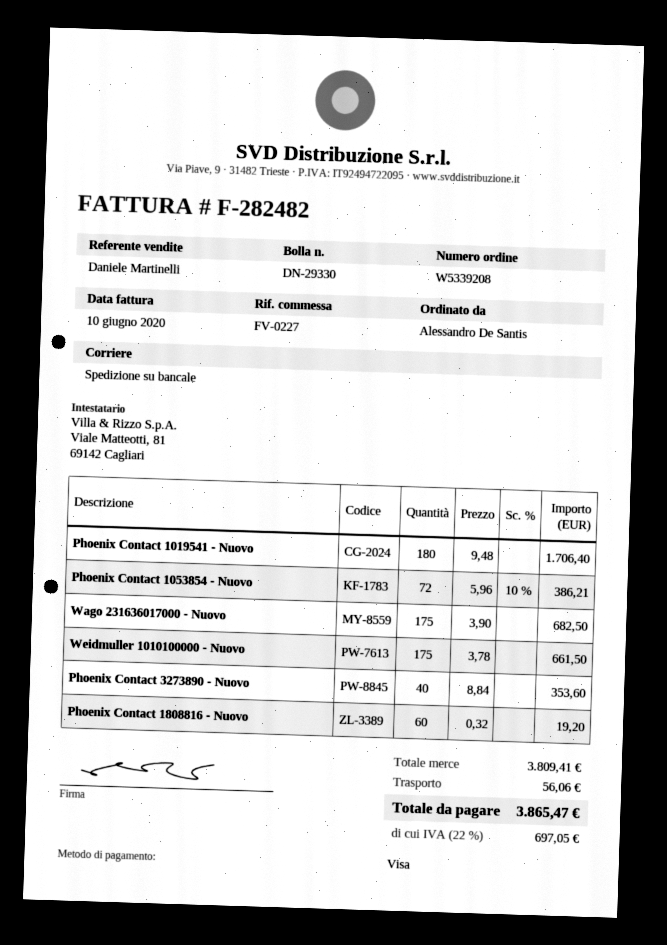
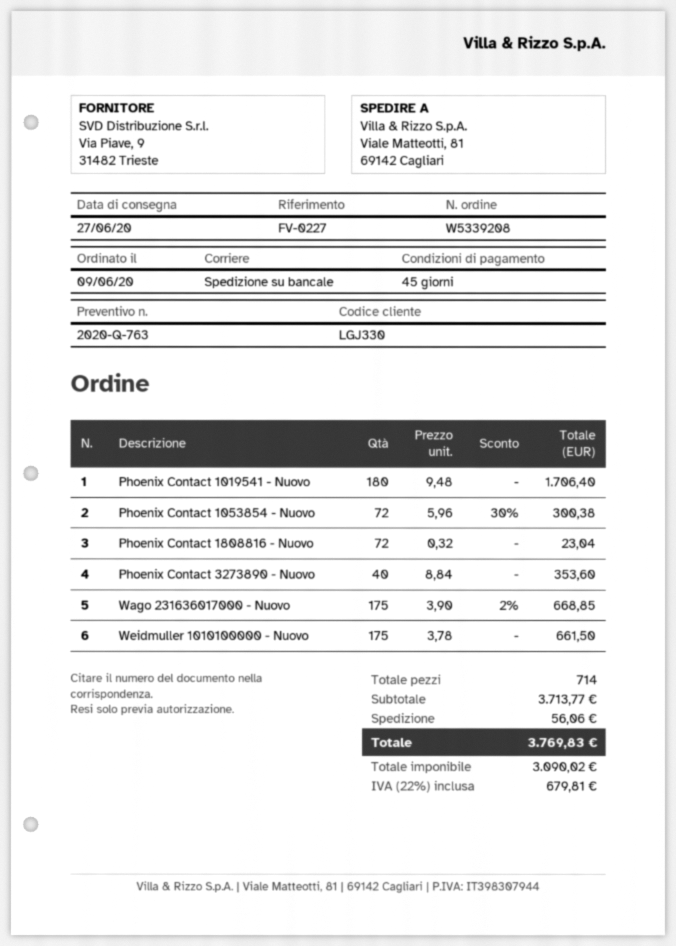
Phoenix Contact 1053854 - Nuovo: 72 x 5.96 - 10% = 386.21 -> 72 x 5.96 - 30% = 300.38
Wago 231636017000 - Nuovo: 175 x 3.90 = 682.50 -> 175 x 3.90 - 2% = 668.85
Phoenix Contact 1808816 - Nuovo: 60 x 0.32 = 19.20 -> 72 x 0.32 = 23.04
subtotal: 3809.41 -> 3713.77
tax: 22% = 697.05 -> 22% = 679.81
total: 3865.47 -> 3769.83

